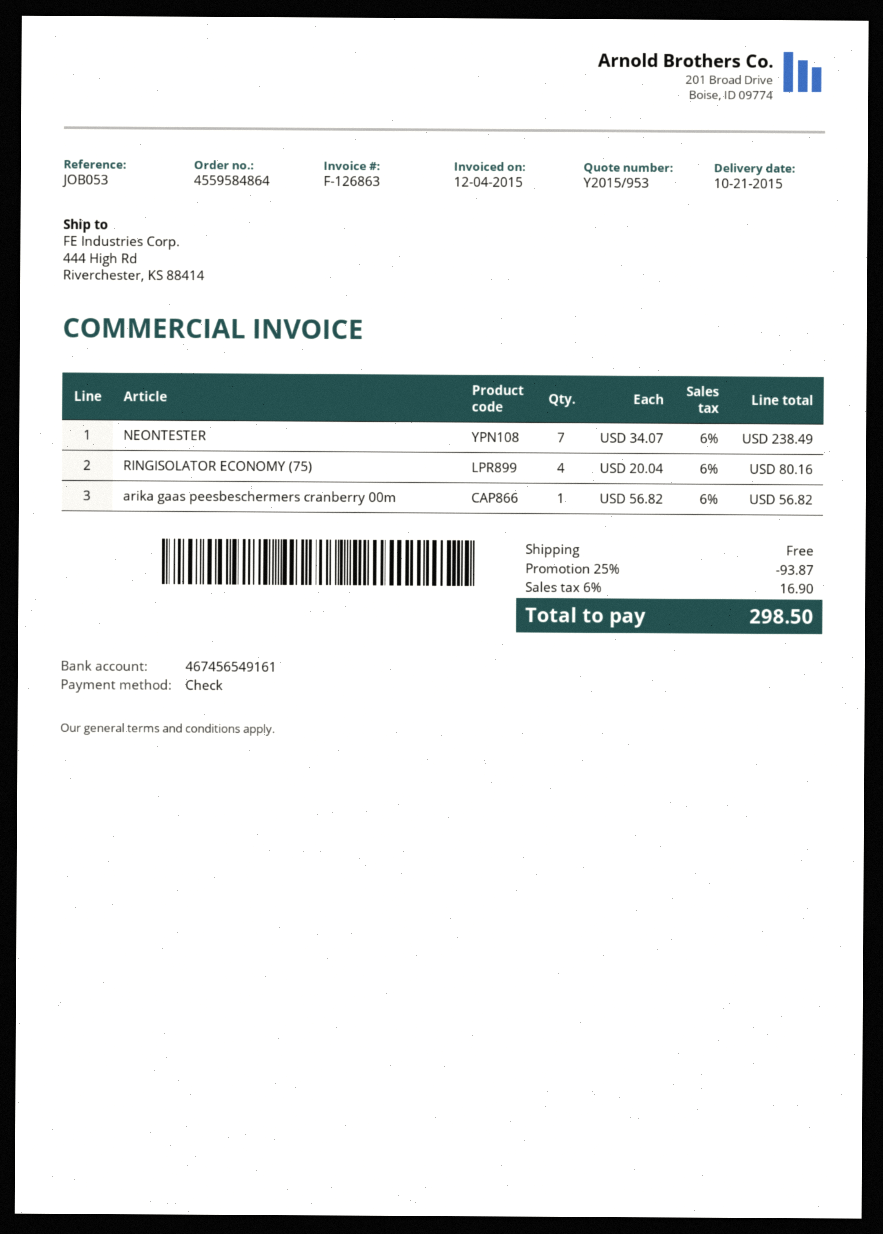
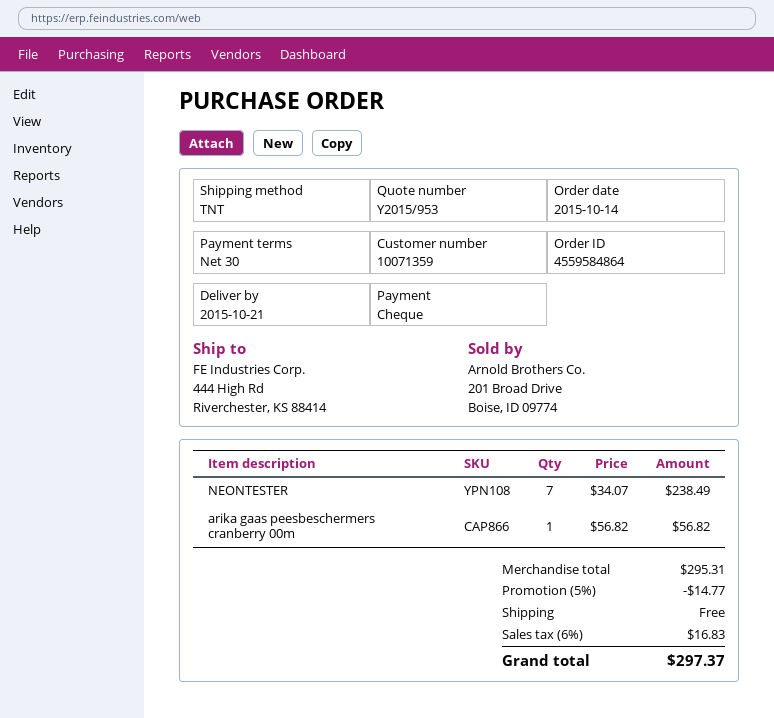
RINGISOLATOR ECONOMY (75): 4 x 20.04 = 80.16 -> none
discount: 25% = 93.87 -> 5% = 14.77
tax: 6% = 16.90 -> 6% = 16.83
total: 298.50 -> 297.37

